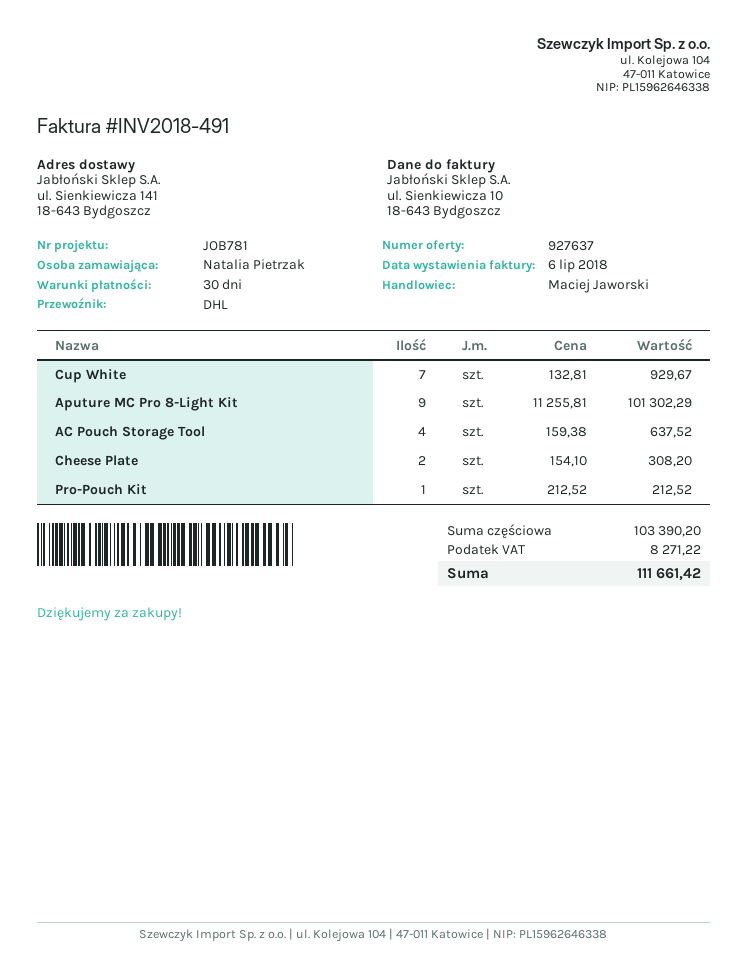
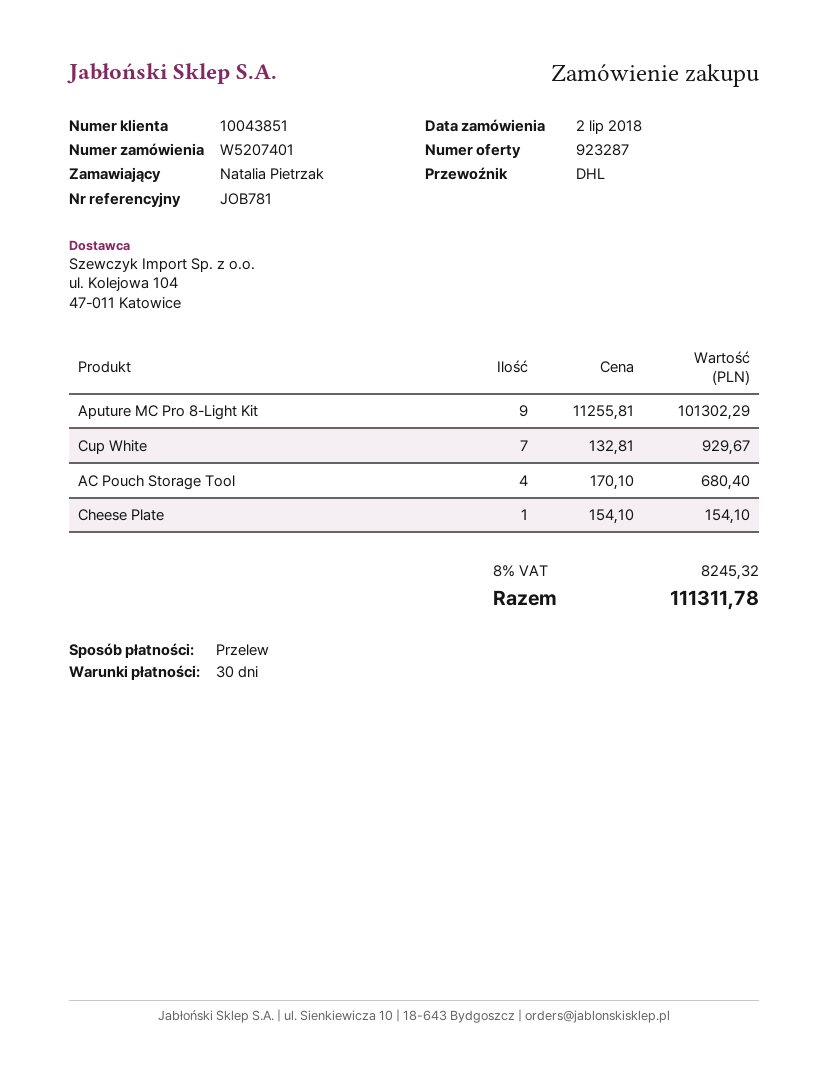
quote number: 927637 -> 923287
AC Pouch Storage Tool: 4 x 159.38 = 637.52 -> 4 x 170.10 = 680.40
Cheese Plate: 2 x 154.10 = 308.20 -> 1 x 154.10 = 154.10
Pro-Pouch Kit: 1 x 212.52 = 212.52 -> none
tax: 8271.22 -> 8245.32
total: 111661.42 -> 111311.78

